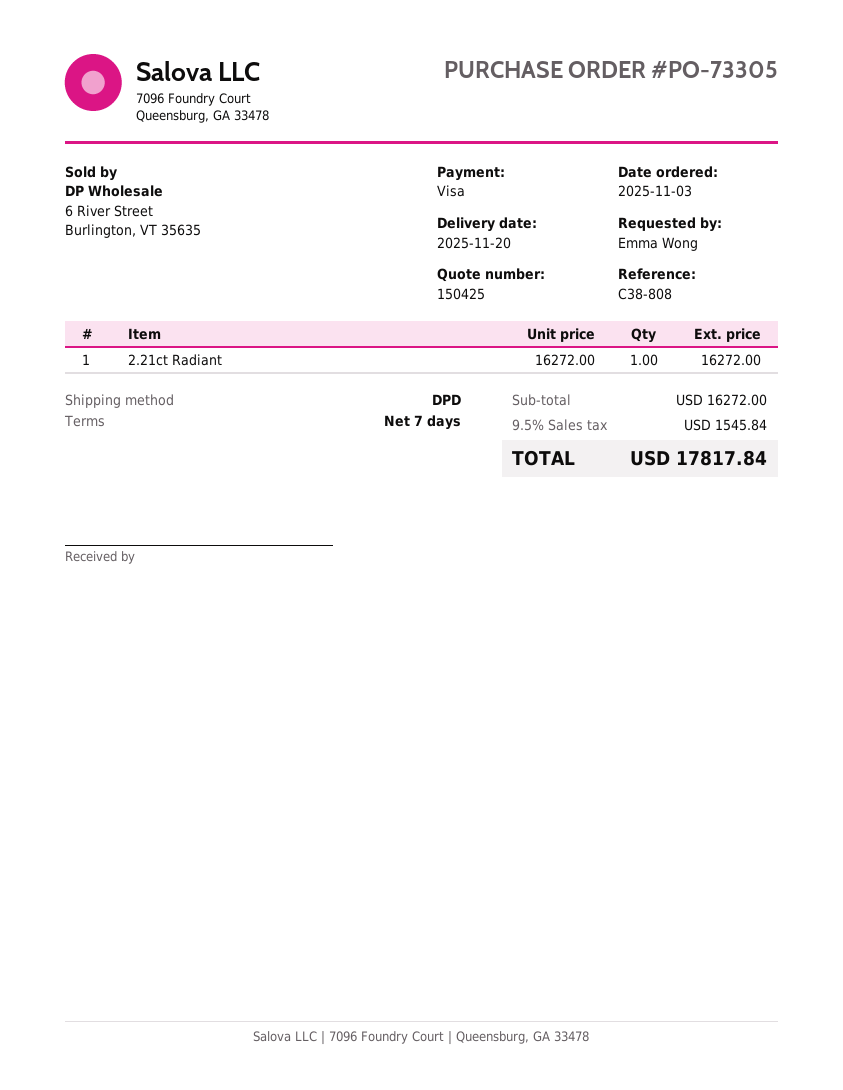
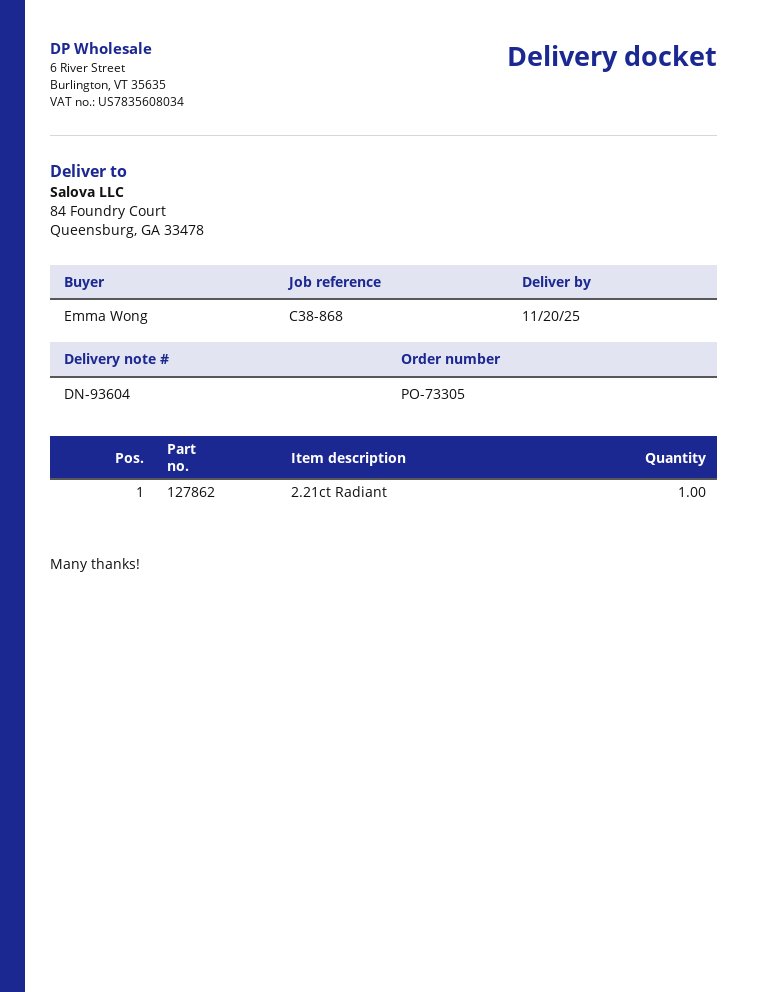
reference: C38-808 -> C38-868

